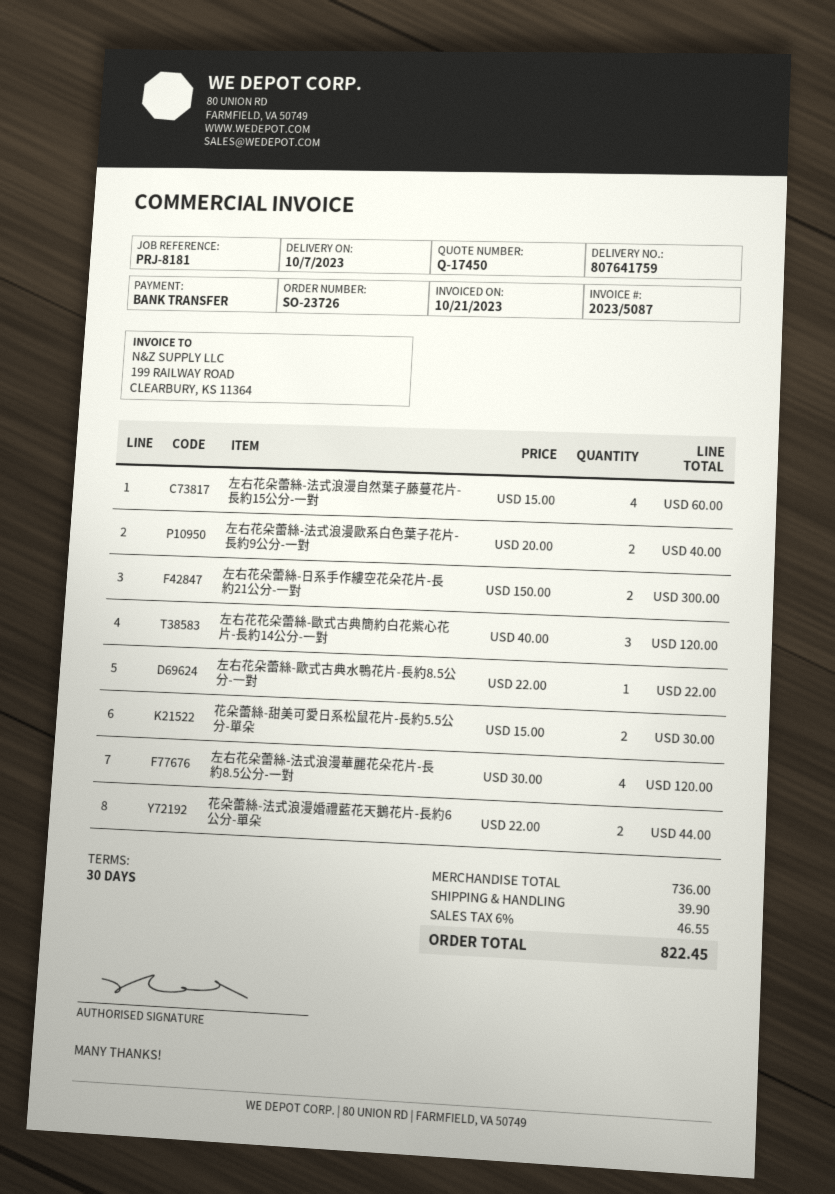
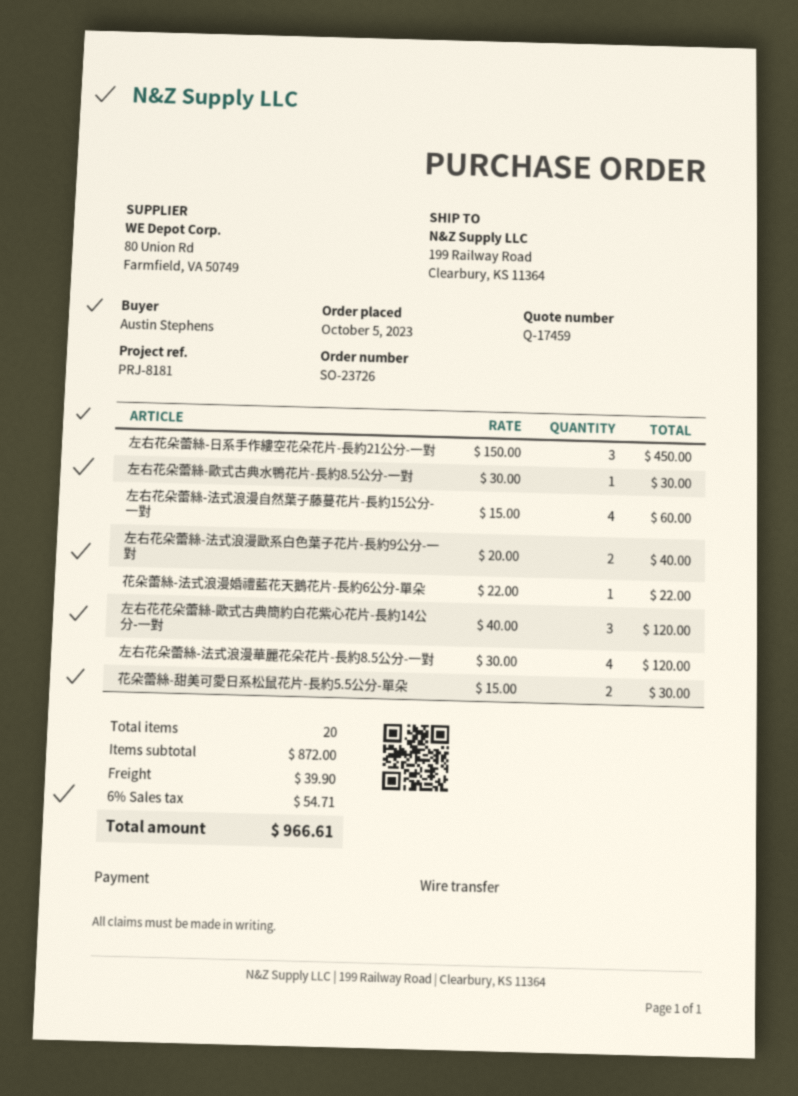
quote number: Q-17450 -> Q-17459
左右花朵蕾絲-日系手作縷空花朵花片-長約21公分-一對: 2 x 150.00 = 300.00 -> 3 x 150.00 = 450.00
左右花朵蕾絲-歐式古典水鴨花片-長約8.5公分-一對: 1 x 22.00 = 22.00 -> 1 x 30.00 = 30.00
花朵蕾絲-法式浪漫婚禮藍花天鵝花片-長約6公分-單朵: 2 x 22.00 = 44.00 -> 1 x 22.00 = 22.00
subtotal: 736.00 -> 872.00
tax: 6% = 46.55 -> 6% = 54.71
total: 822.45 -> 966.61

